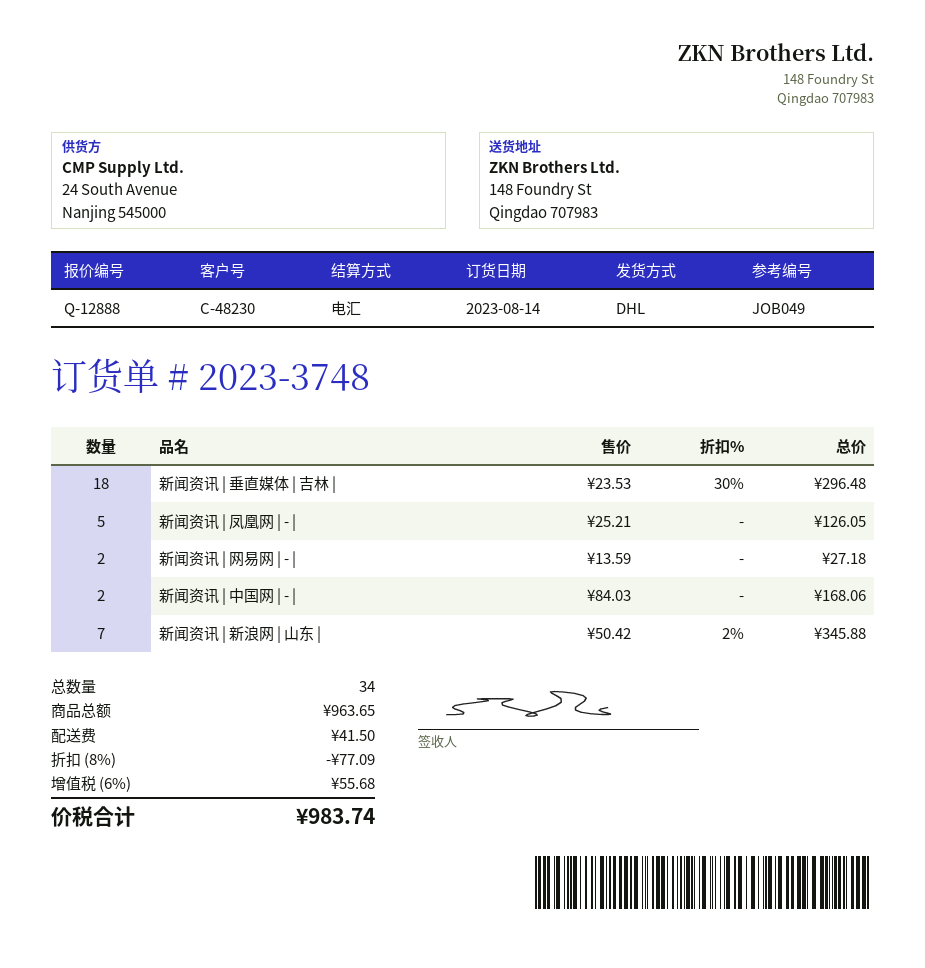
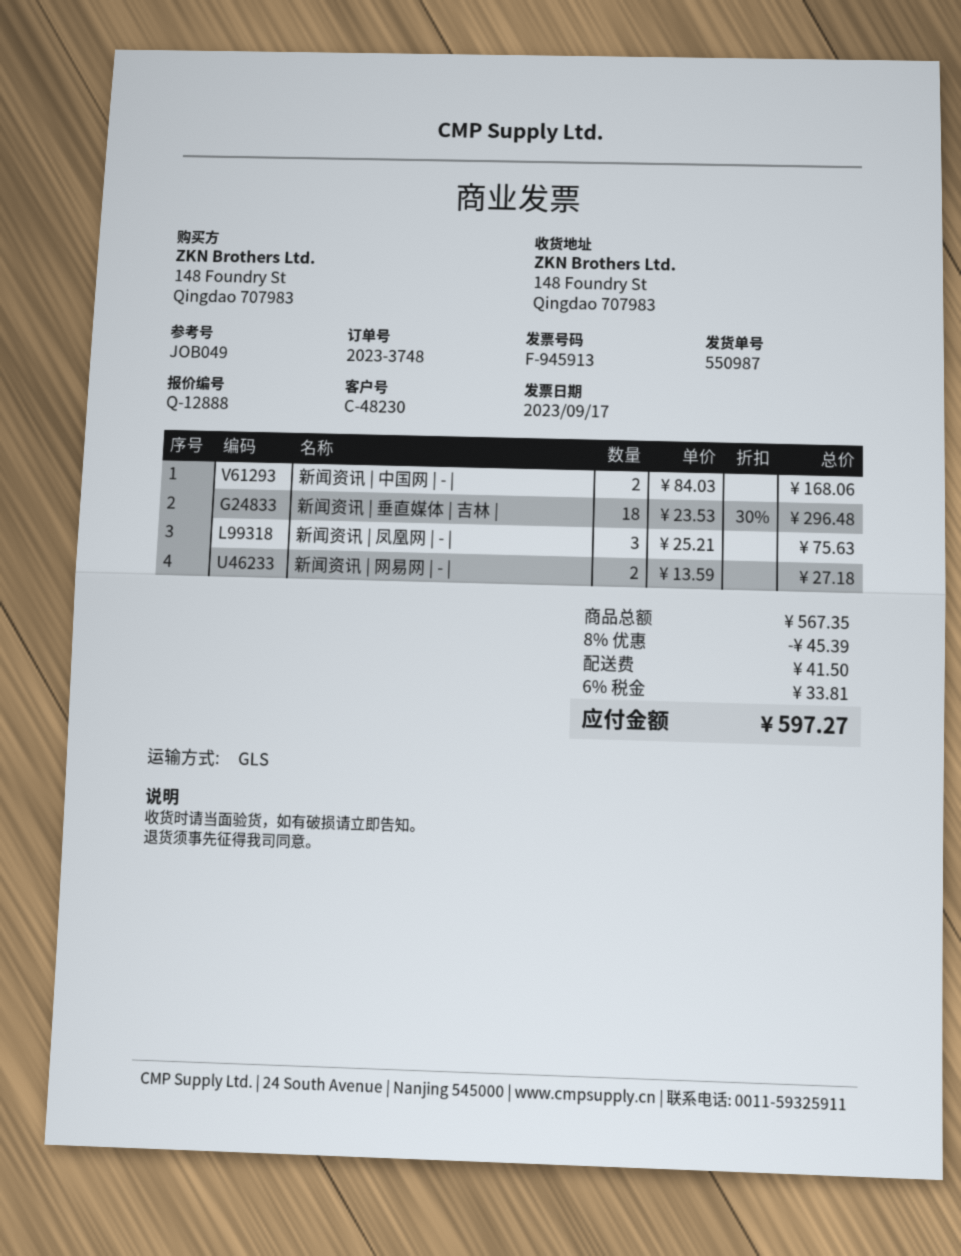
shipping method: DHL -> GLS
新闻资讯 | 凤凰网 | - |: 5 x 25.21 = 126.05 -> 3 x 25.21 = 75.63
新闻资讯 | 新浪网 | 山东 |: 7 x 50.42 - 2% = 345.88 -> none
subtotal: 963.65 -> 567.35
discount: 8% = 77.09 -> 8% = 45.39
tax: 6% = 55.68 -> 6% = 33.81
total: 983.74 -> 597.27

